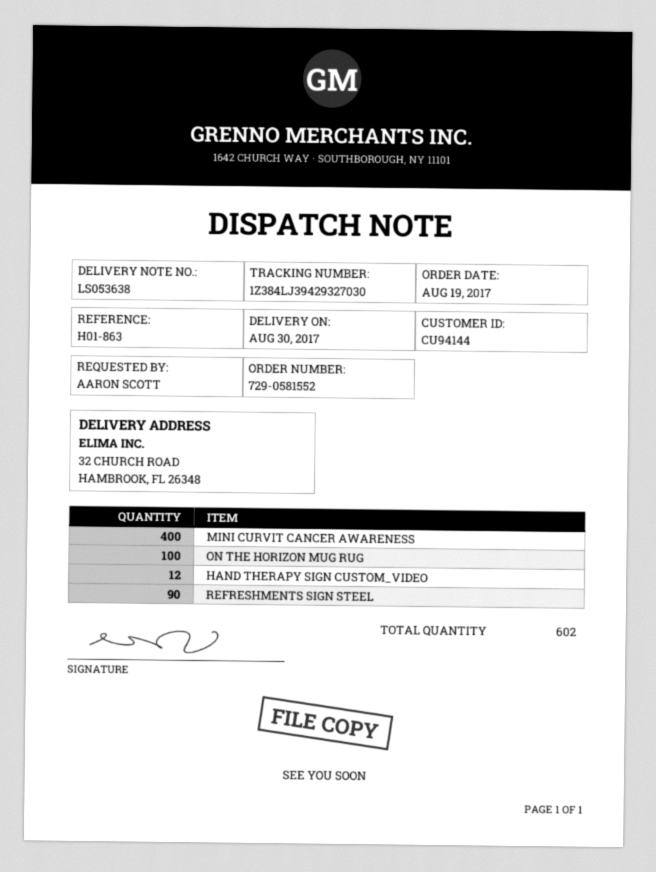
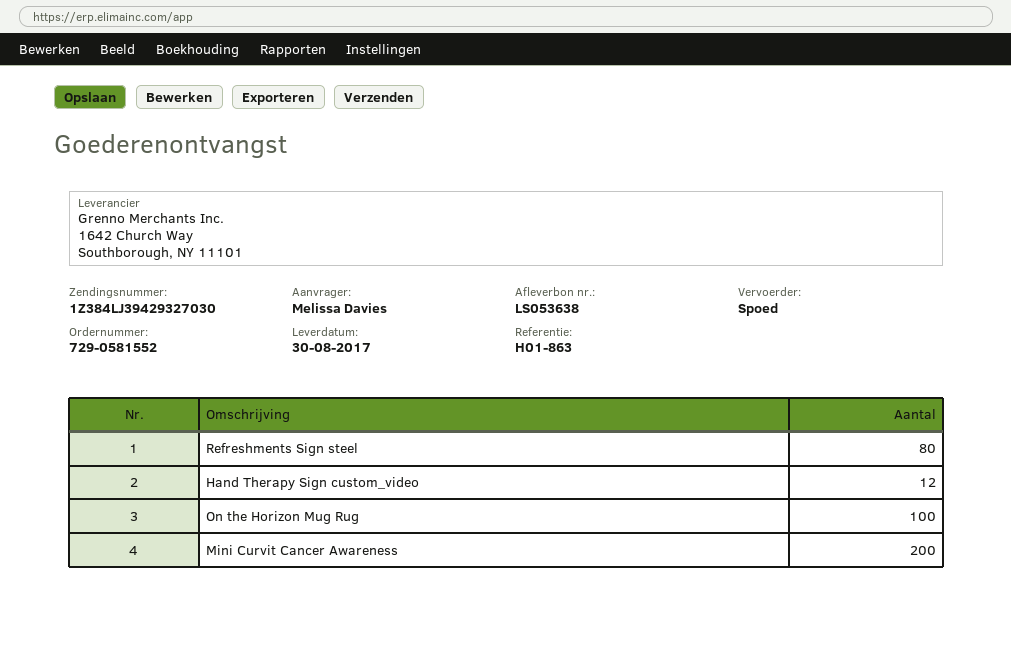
ordered by: AARON SCOTT -> Melissa Davies
MINI CURVIT CANCER AWARENESS: 400 -> 200
REFRESHMENTS SIGN STEEL: 90 -> 80

